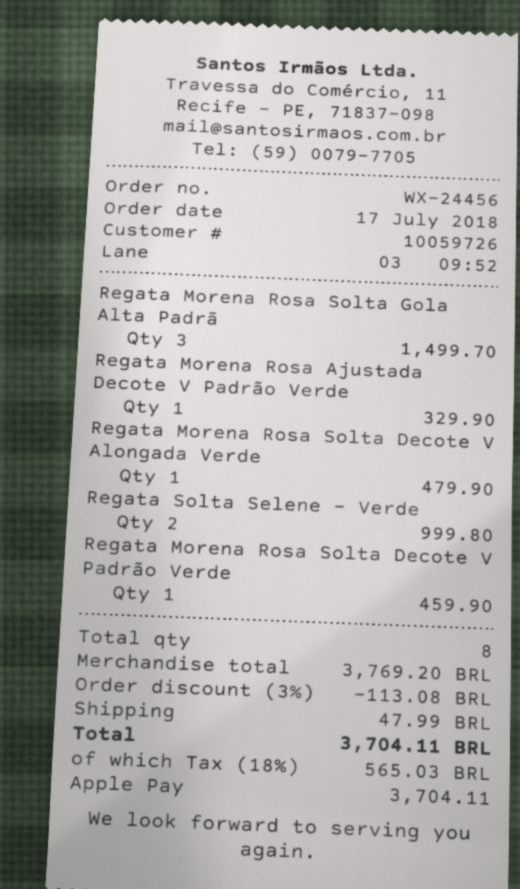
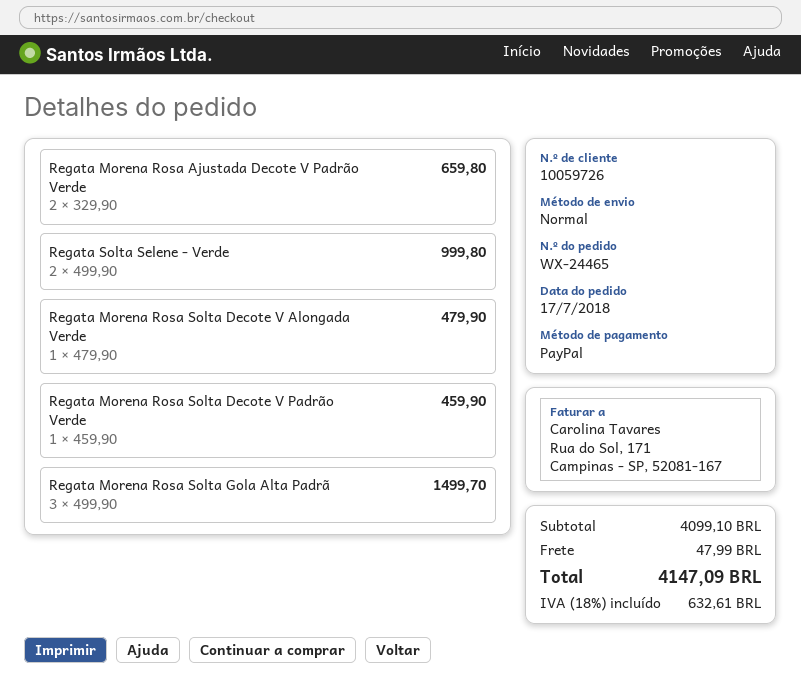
order number: WX-24456 -> WX-24465
payment method: Apple Pay -> PayPal
Regata Morena Rosa Ajustada Decote V Padrão Verde: 1 for 329.90 -> 2 for 659.80
subtotal: 3769.20 -> 4099.10
discount: 3% = 113.08 -> none
tax: 18% = 565.03 -> 18% = 632.61
total: 3704.11 -> 4147.09

